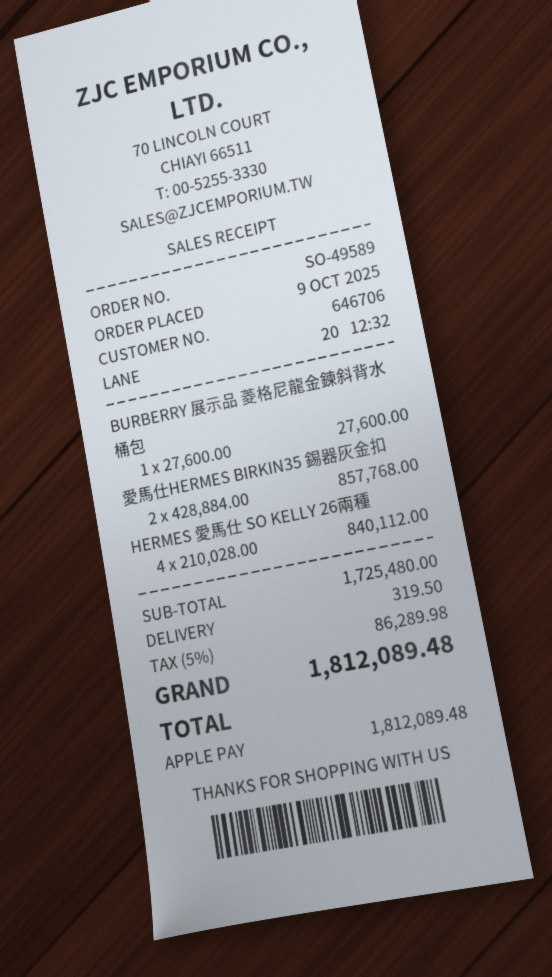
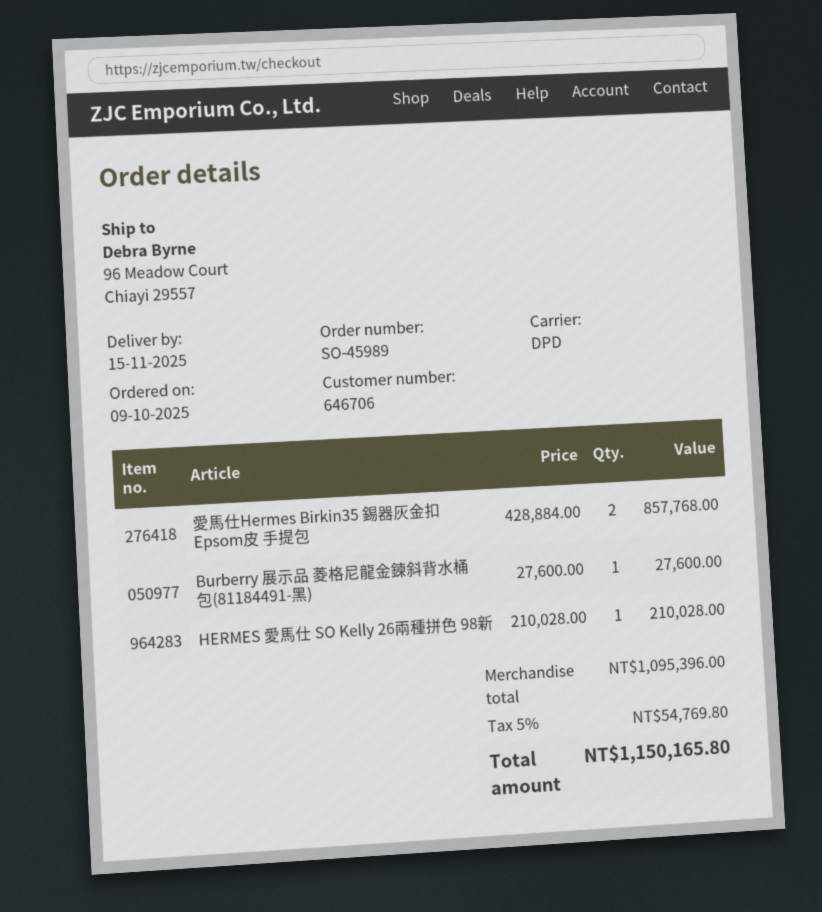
order number: SO-49589 -> SO-45989
HERMES 愛馬仕 SO KELLY 26兩種: 4 x 210028.00 = 840112.00 -> 1 x 210028.00 = 210028.00
subtotal: 1725480.00 -> 1095396.00
shipping: 319.50 -> none
tax: 5% = 86289.98 -> 5% = 54769.80
total: 1812089.48 -> 1150165.80

